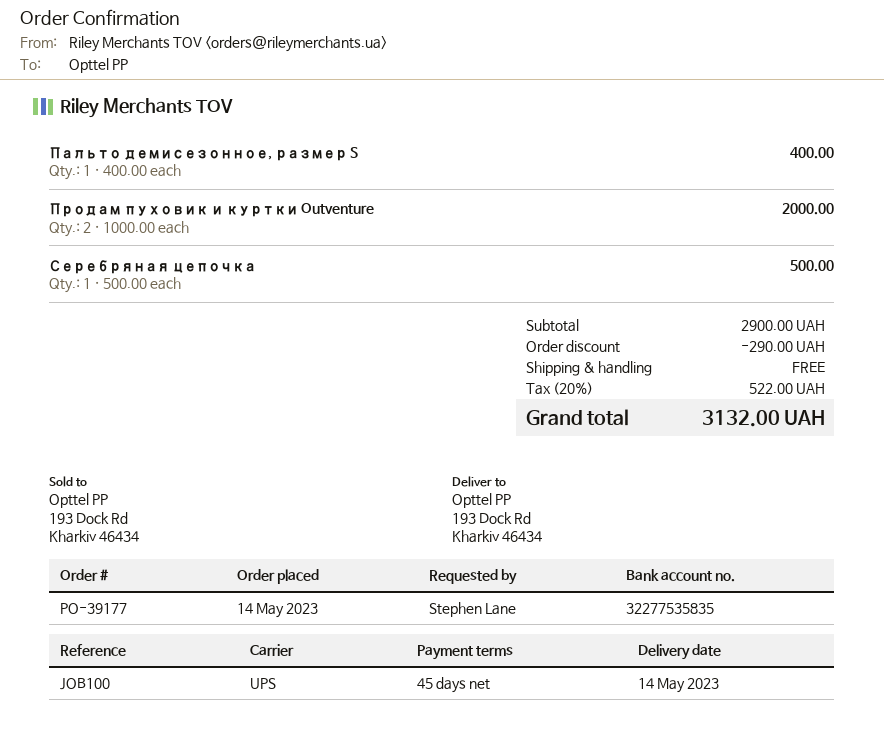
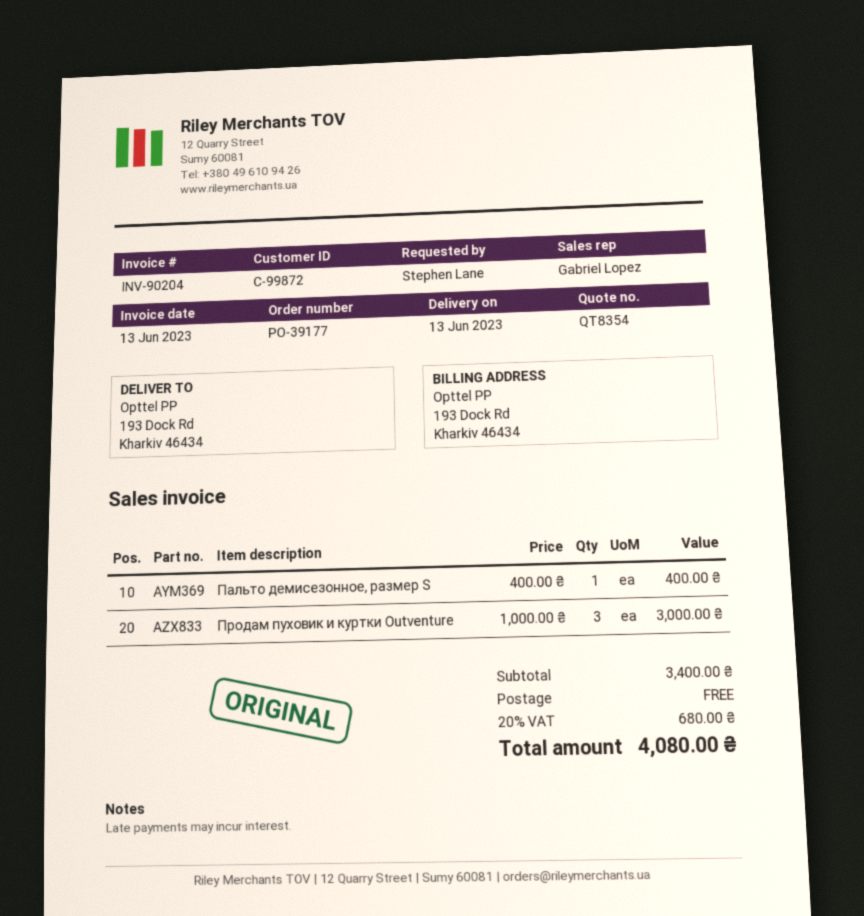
delivery date: 2023-05-14 -> 2023-06-13
Продам пуховик и куртки Outventure: 2 x 1000.00 = 2000.00 -> 3 x 1000.00 = 3000.00
Серебряная цепочка: 1 x 500.00 = 500.00 -> none
subtotal: 2900.00 -> 3400.00
discount: 290.00 -> none
tax: 20% = 522.00 -> 20% = 680.00
total: 3132.00 -> 4080.00

